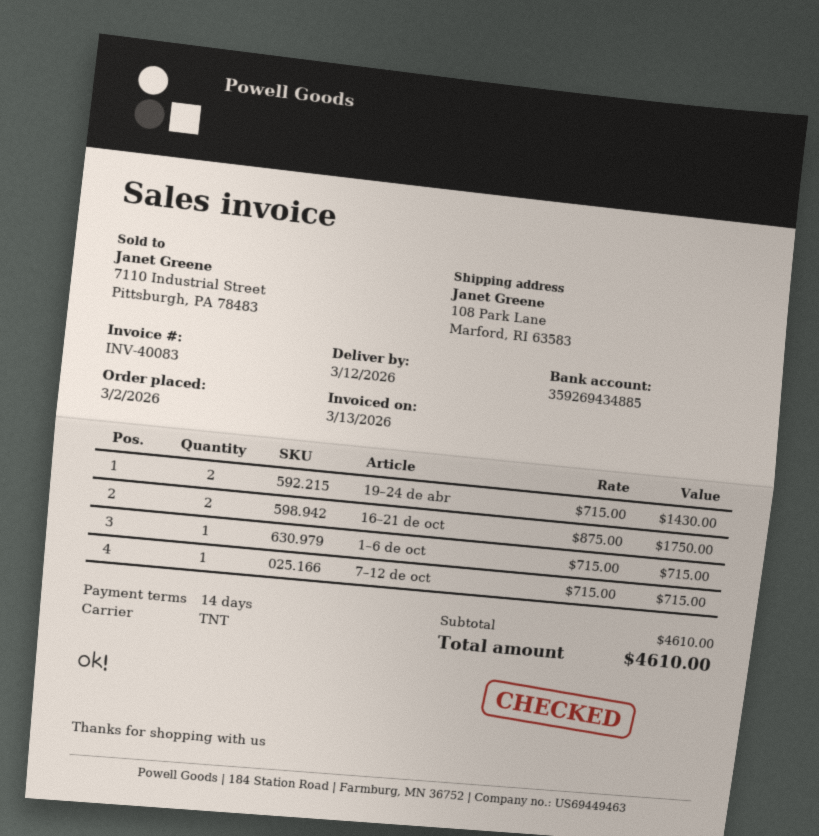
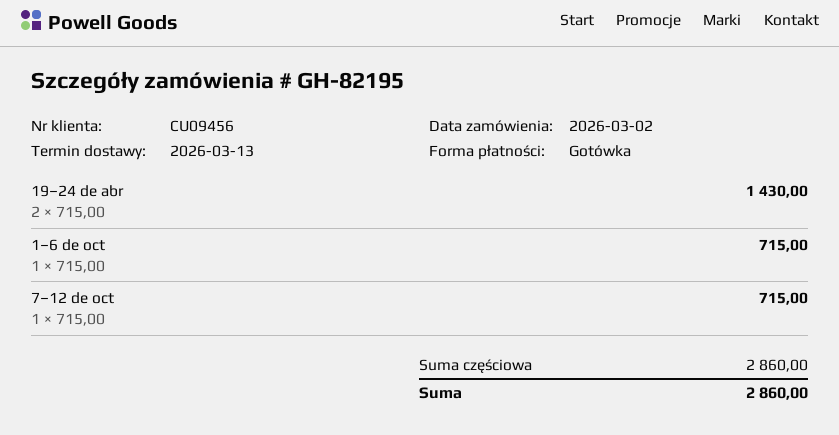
delivery date: 2026-03-12 -> 2026-03-13
16–21 de oct: 2 x 875.00 = 1750.00 -> none
subtotal: 4610.00 -> 2860.00
total: 4610.00 -> 2860.00

